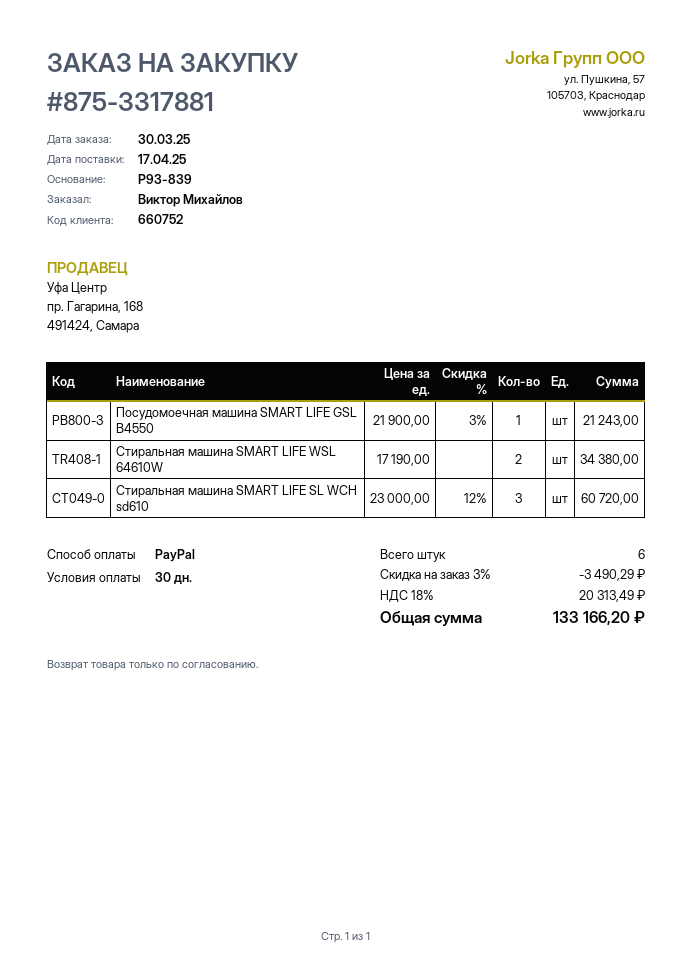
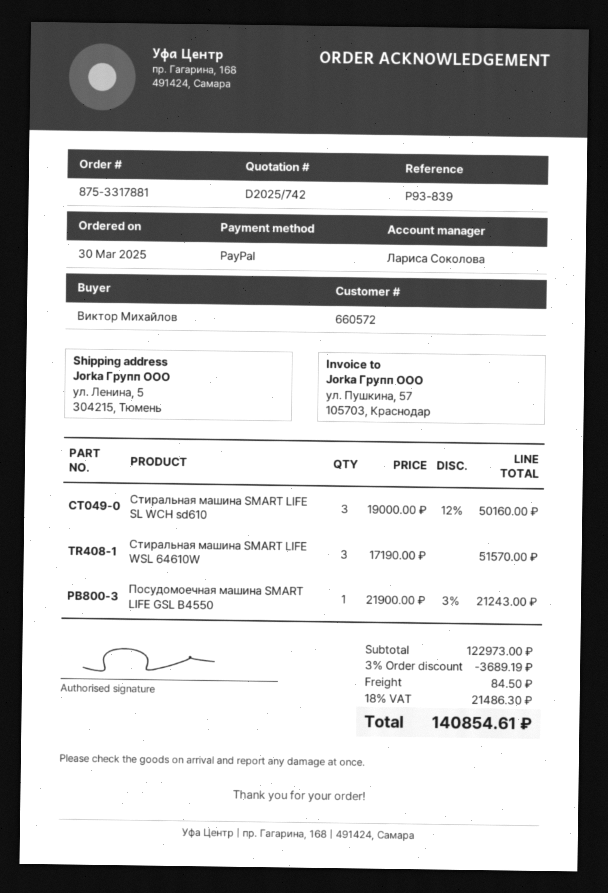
customer number: 660752 -> 660572
Стиральная машина SMART LIFE WSL 64610W: 2 x 17190.00 = 34380.00 -> 3 x 17190.00 = 51570.00
Стиральная машина SMART LIFE SL WCH sd610: 3 x 23000.00 - 12% = 60720.00 -> 3 x 19000.00 - 12% = 50160.00
discount: 3% = 3490.29 -> 3% = 3689.19
shipping: none -> 84.50
tax: 18% = 20313.49 -> 18% = 21486.30
total: 133166.20 -> 140854.61

